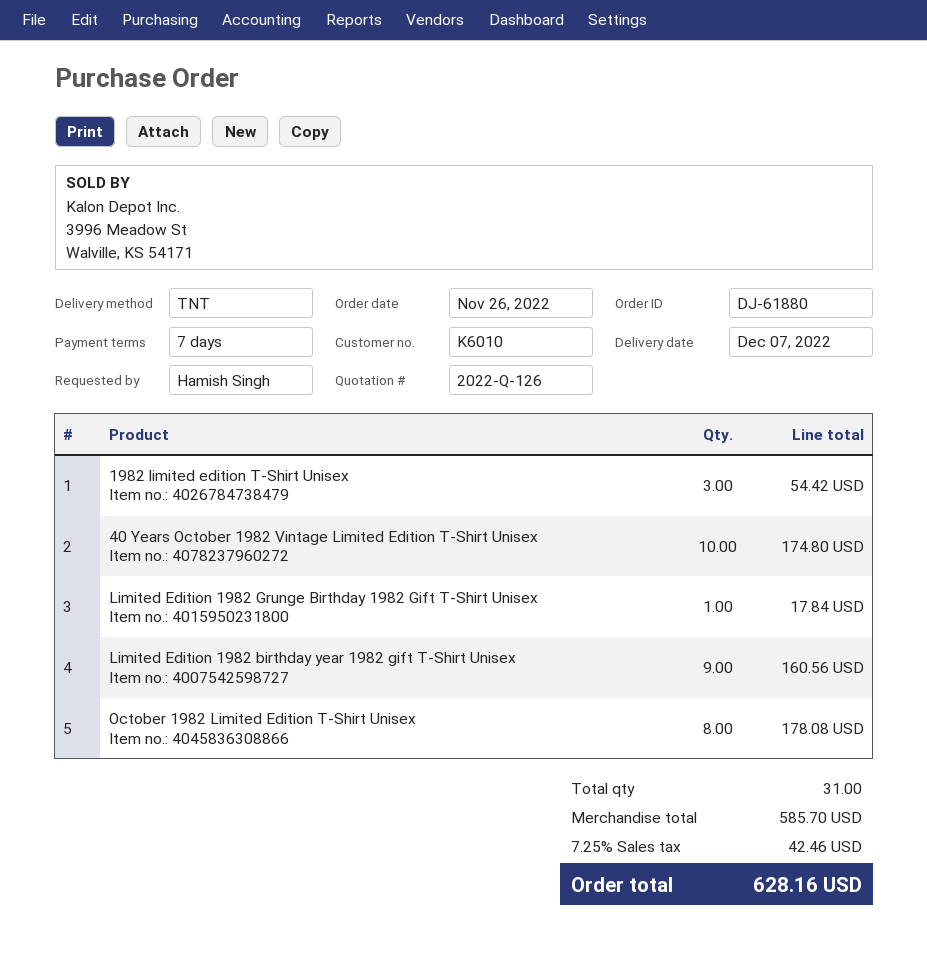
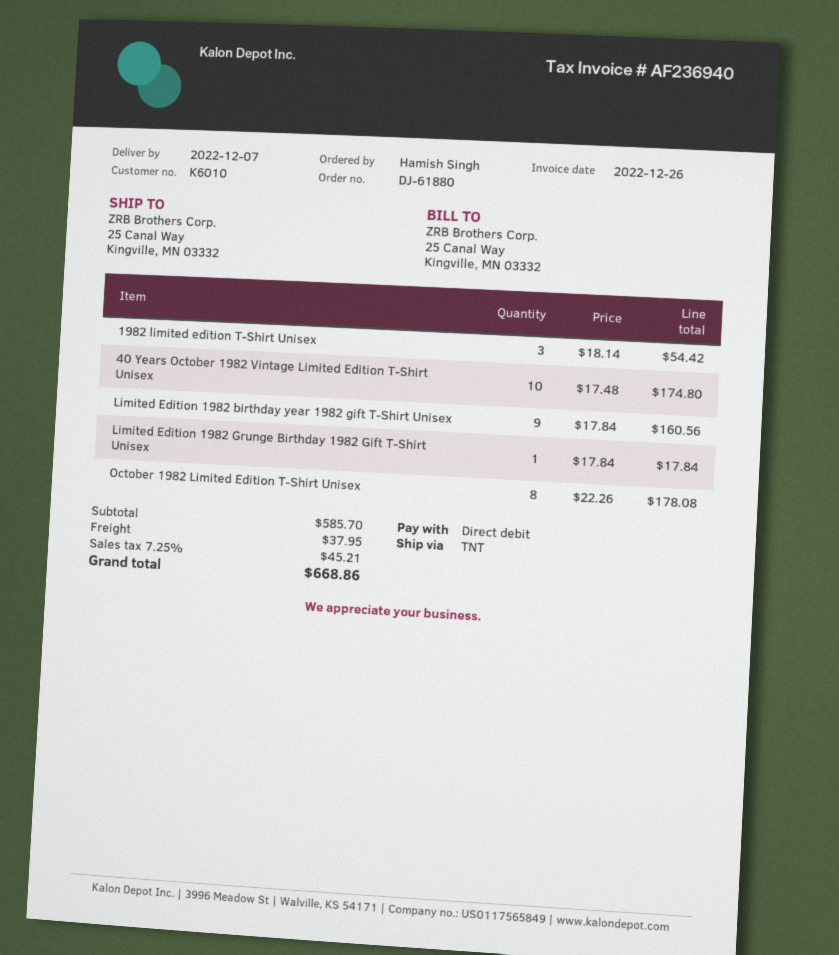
shipping: none -> 37.95
tax: 7.25% = 42.46 -> 7.25% = 45.21
total: 628.16 -> 668.86

